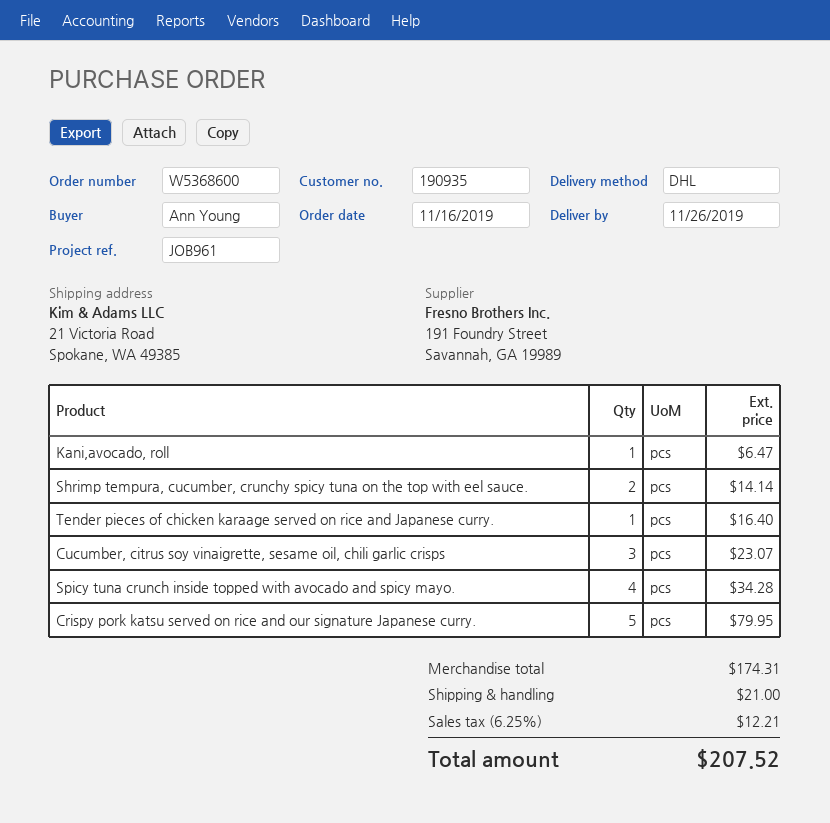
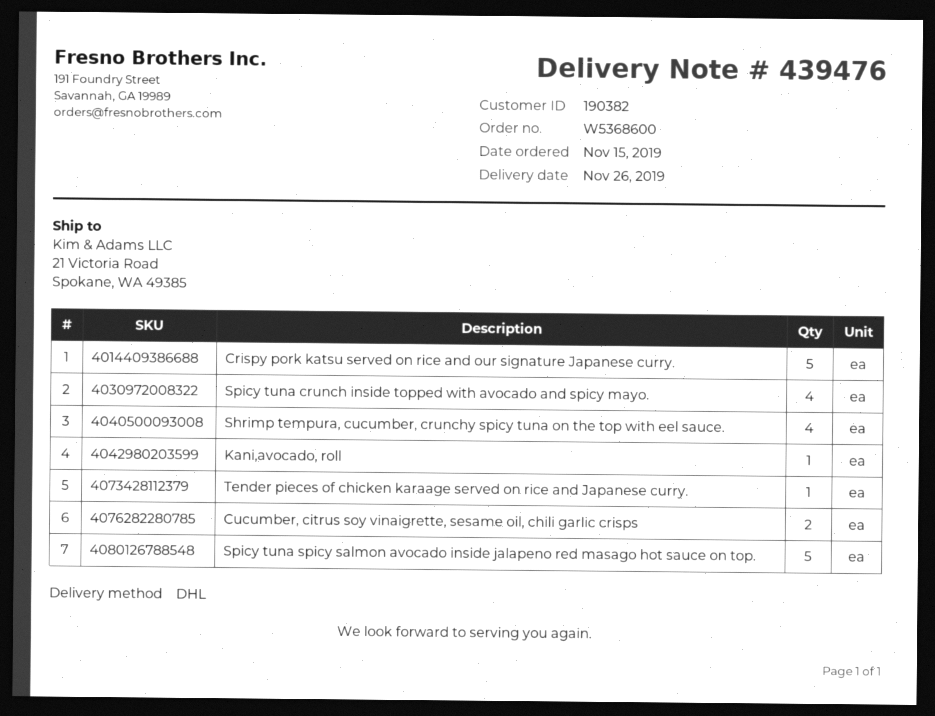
order date: 2019-11-16 -> 2019-11-15
customer number: 190935 -> 190382
Shrimp tempura, cucumber, crunchy spicy tuna on the top with eel sauce.: 2 -> 4
Cucumber, citrus soy vinaigrette, sesame oil, chili garlic crisps: 3 -> 2
Spicy tuna spicy salmon avocado inside jalapeno red masago hot sauce on top.: none -> 5

